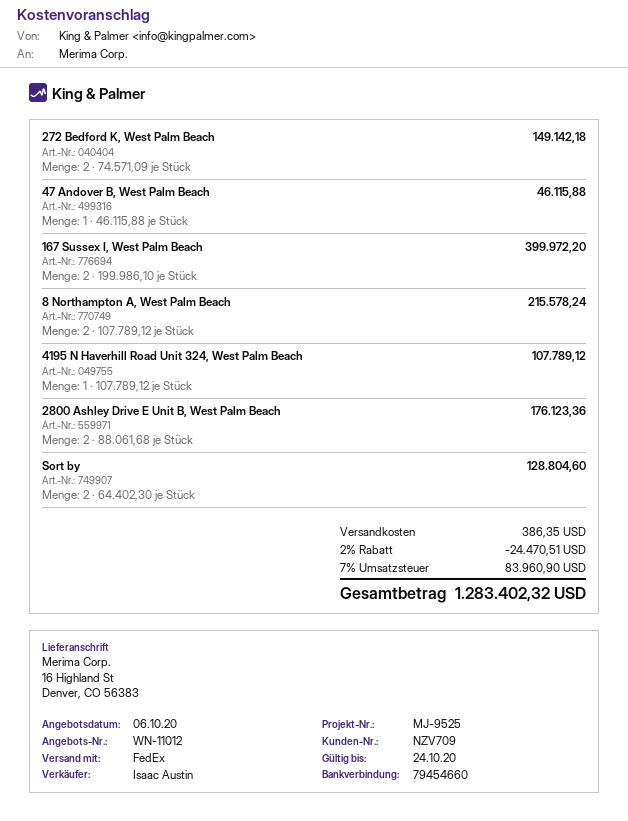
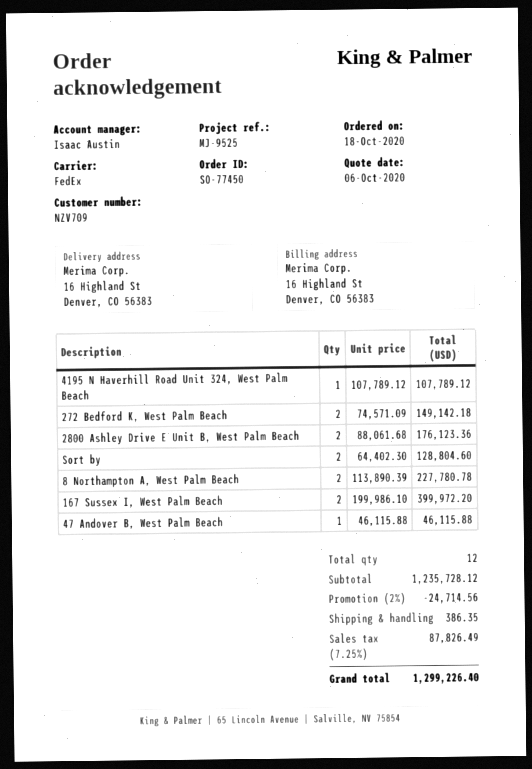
8 Northampton A, West Palm Beach: 2 x 107789.12 = 215578.24 -> 2 x 113890.39 = 227780.78
discount: 2% = 24470.51 -> 2% = 24714.56
tax: 7% = 83960.90 -> 7.25% = 87826.49
total: 1283402.32 -> 1299226.40

